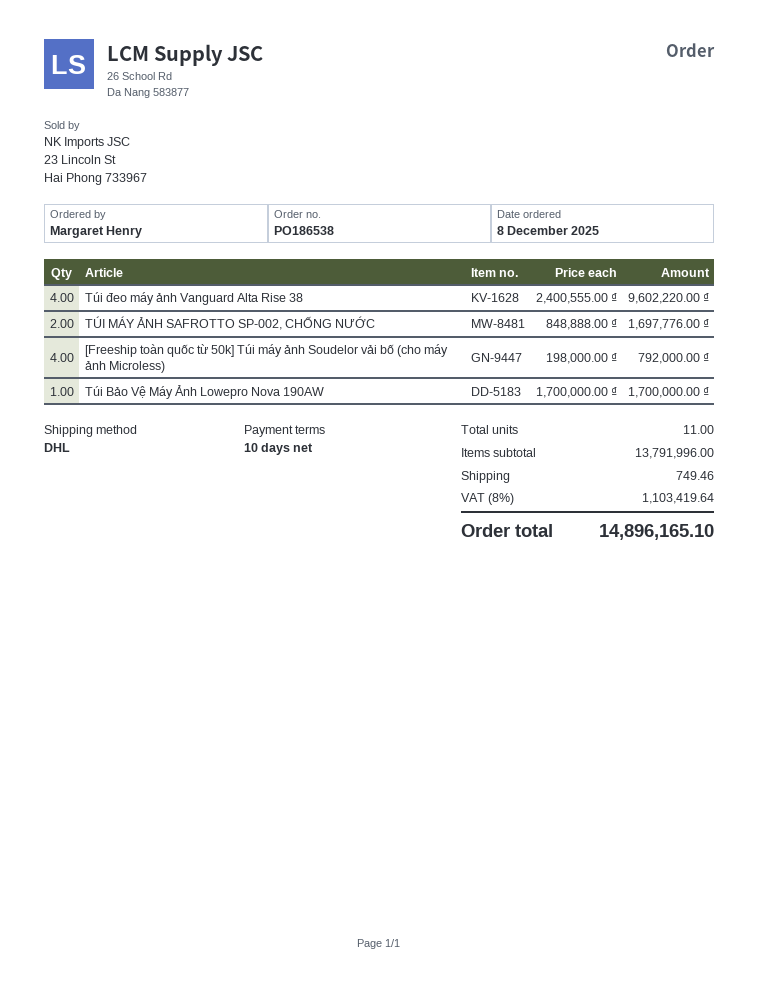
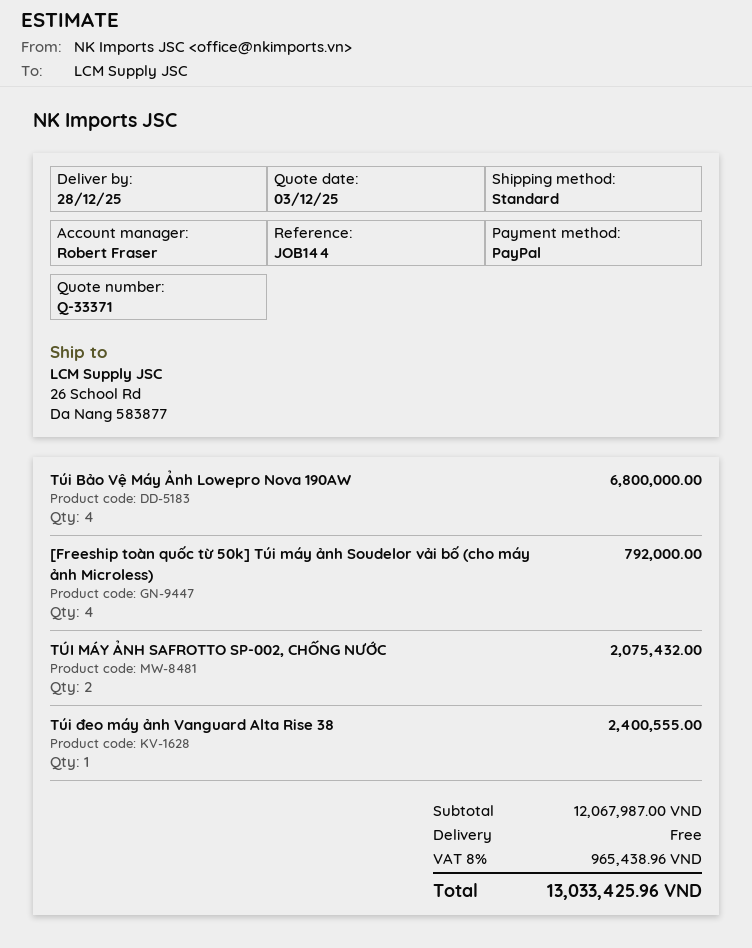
shipping method: DHL -> standard
Túi đeo máy ảnh Vanguard Alta Rise 38: 4 for 9602220.00 -> 1 for 2400555.00
TÚI MÁY ẢNH SAFROTTO SP-002, CHỐNG NƯỚC: 2 for 1697776.00 -> 2 for 2075432.00
Túi Bảo Vệ Máy Ảnh Lowepro Nova 190AW: 1 for 1700000.00 -> 4 for 6800000.00
subtotal: 13791996.00 -> 12067987.00
shipping: 749.46 -> 0.00
tax: 8% = 1103419.64 -> 8% = 965438.96
total: 14896165.10 -> 13033425.96

